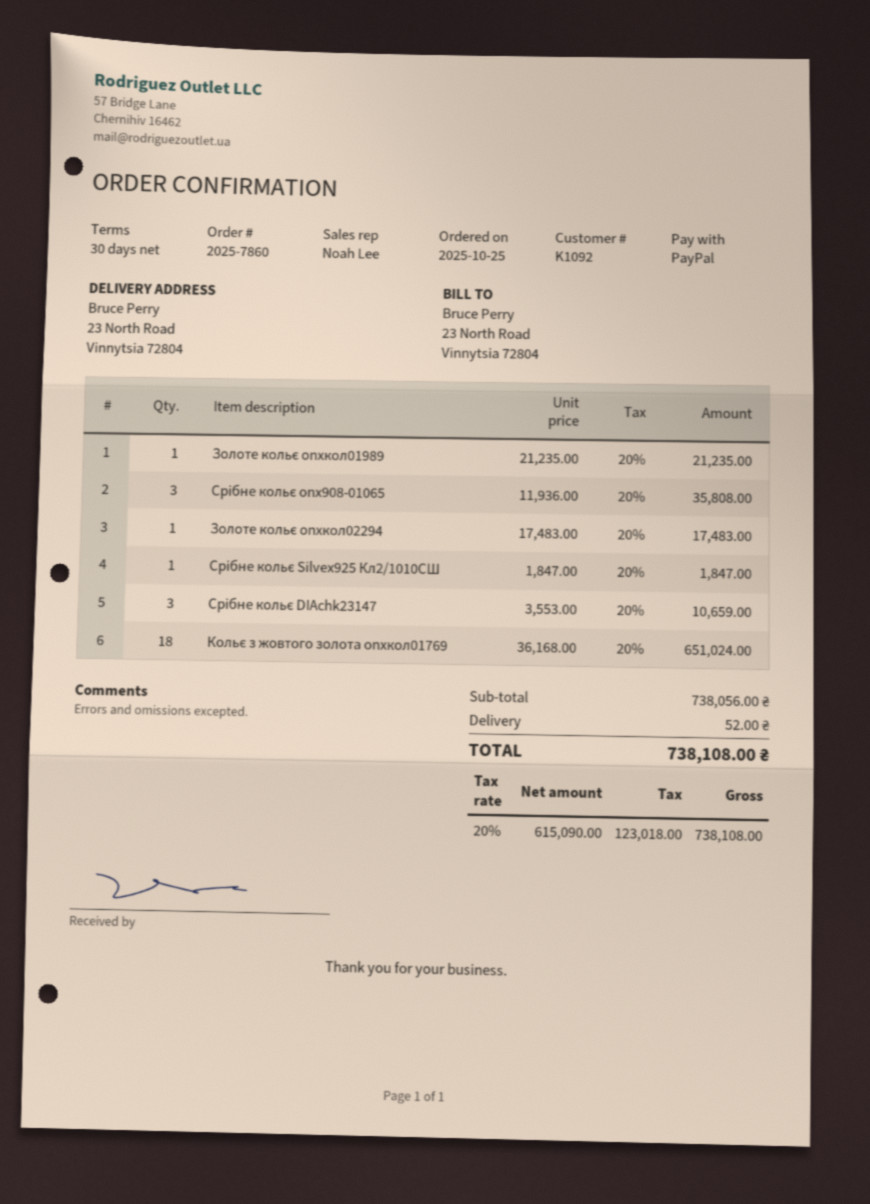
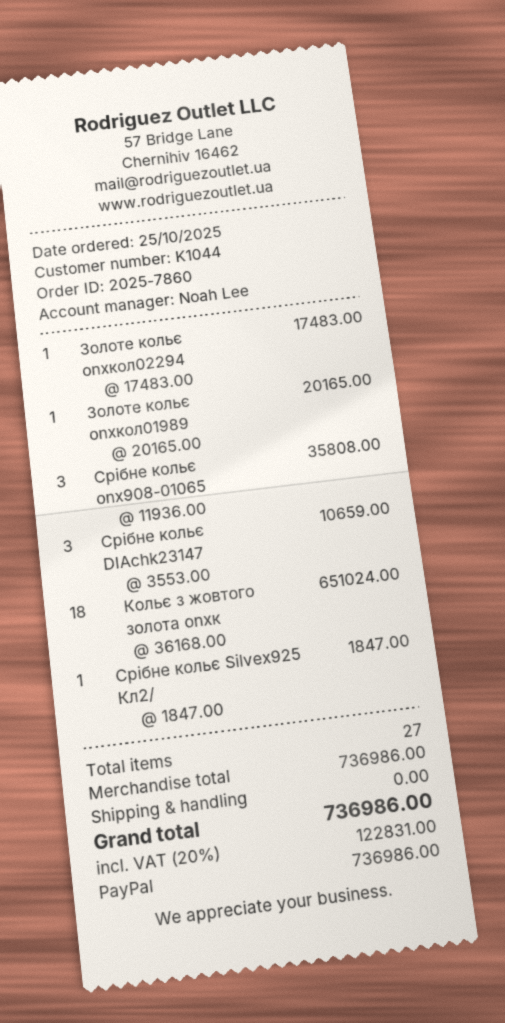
customer number: K1092 -> K1044
Золоте кольє onxкол01989: 1 x 21235.00 = 21235.00 -> 1 x 20165.00 = 20165.00
subtotal: 738056.00 -> 736986.00
shipping: 52.00 -> 0.00
tax: 20% = 123018.00 -> 20% = 122831.00
total: 738108.00 -> 736986.00

